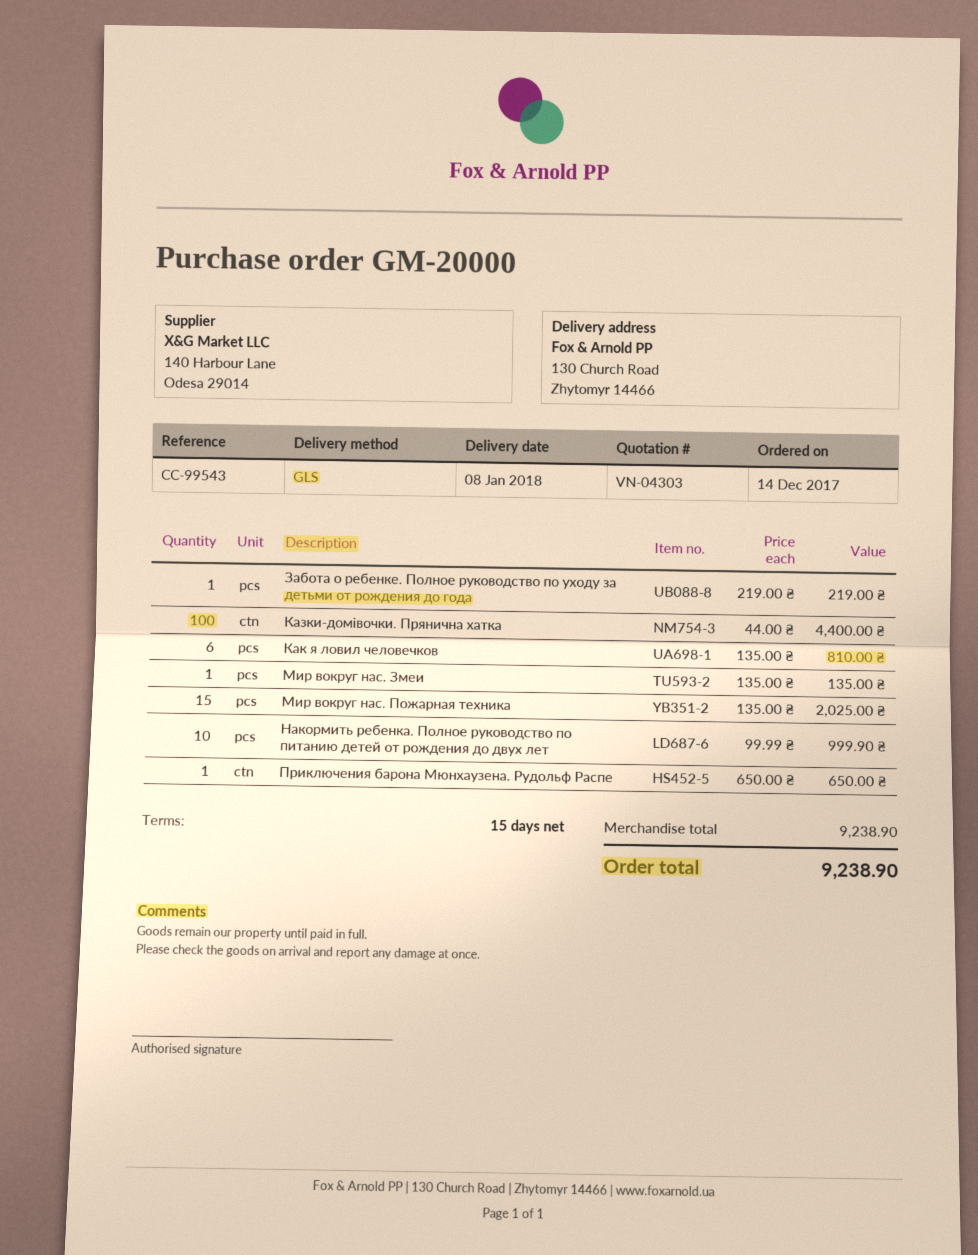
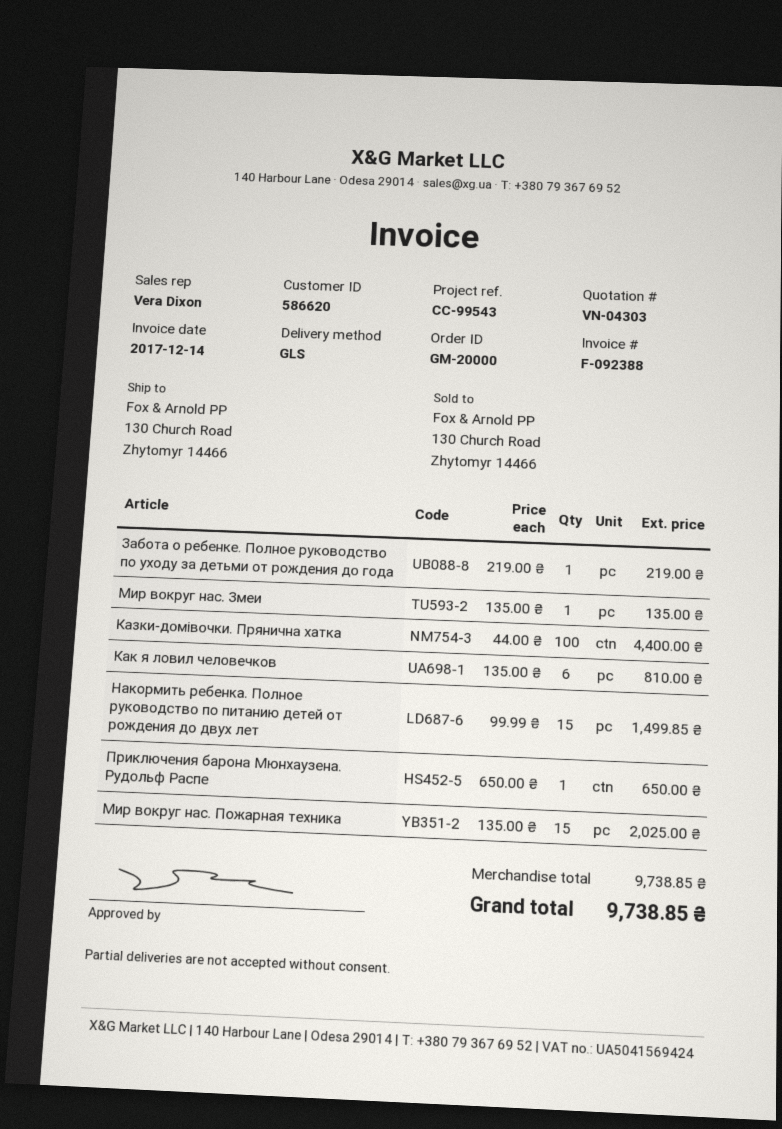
Накормить ребенка. Полное руководство по питанию детей от рождения до двух лет: 10 x 99.99 = 999.90 -> 15 x 99.99 = 1499.85
subtotal: 9238.90 -> 9738.85
total: 9238.90 -> 9738.85

